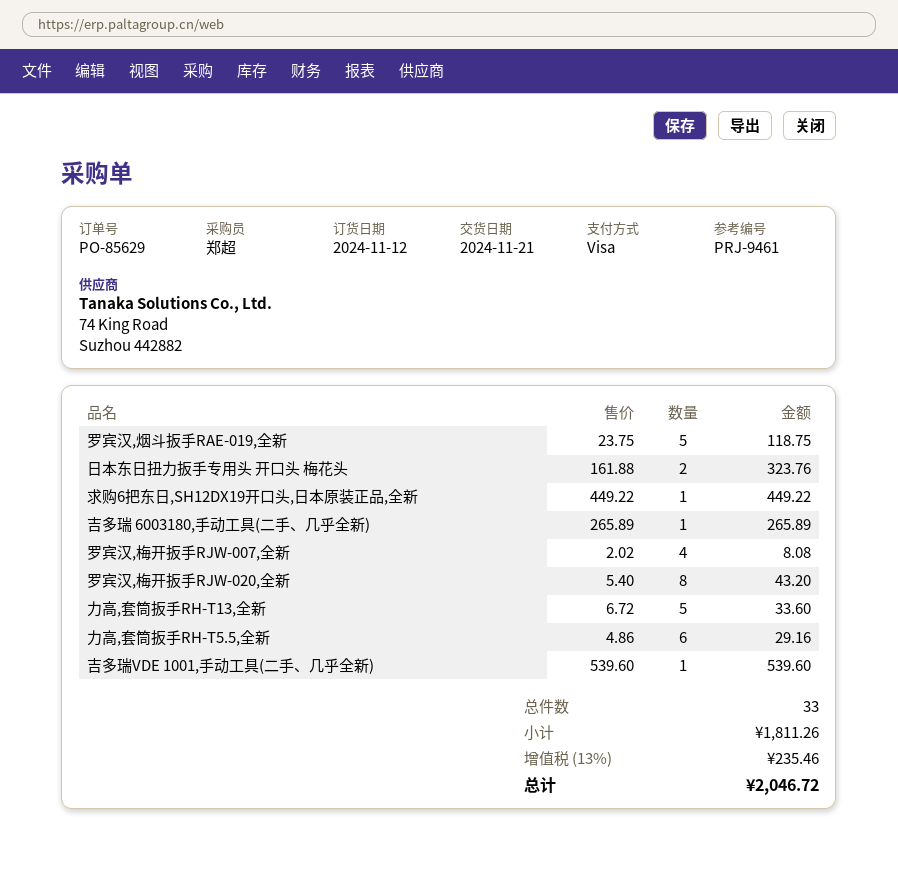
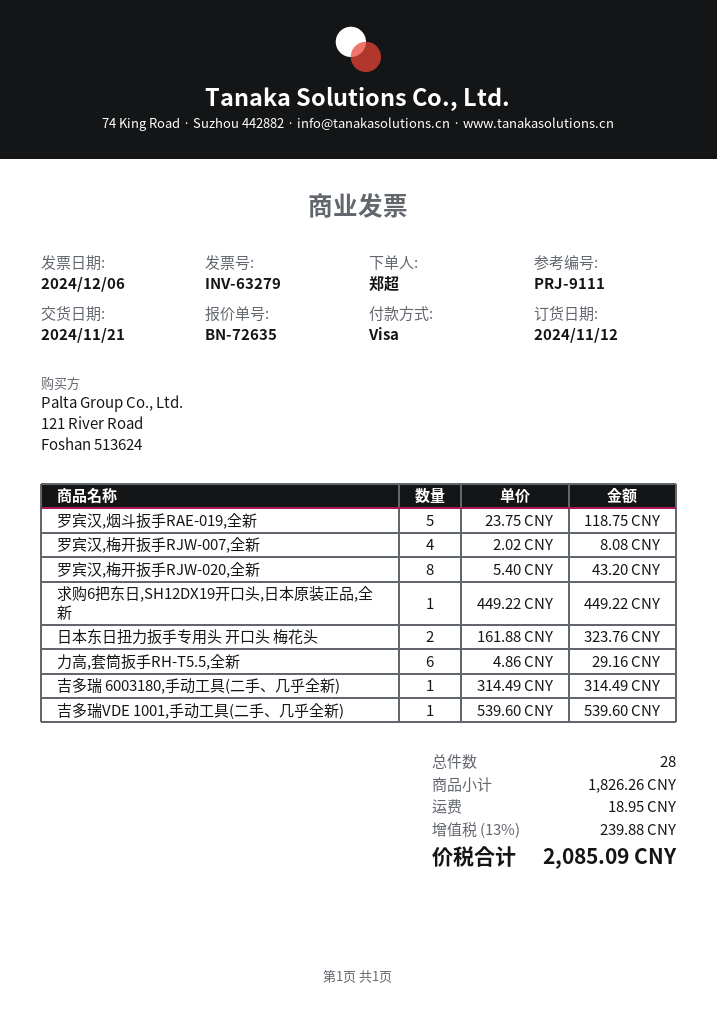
reference: PRJ-9461 -> PRJ-9111
吉多瑞 6003180,手动工具(二手、几乎全新): 1 x 265.89 = 265.89 -> 1 x 314.49 = 314.49
力高,套筒扳手RH-T13,全新: 5 x 6.72 = 33.60 -> none
total quantity: 33 -> 28
subtotal: 1811.26 -> 1826.26
shipping: none -> 18.95
tax: 13% = 235.46 -> 13% = 239.88
total: 2046.72 -> 2085.09

